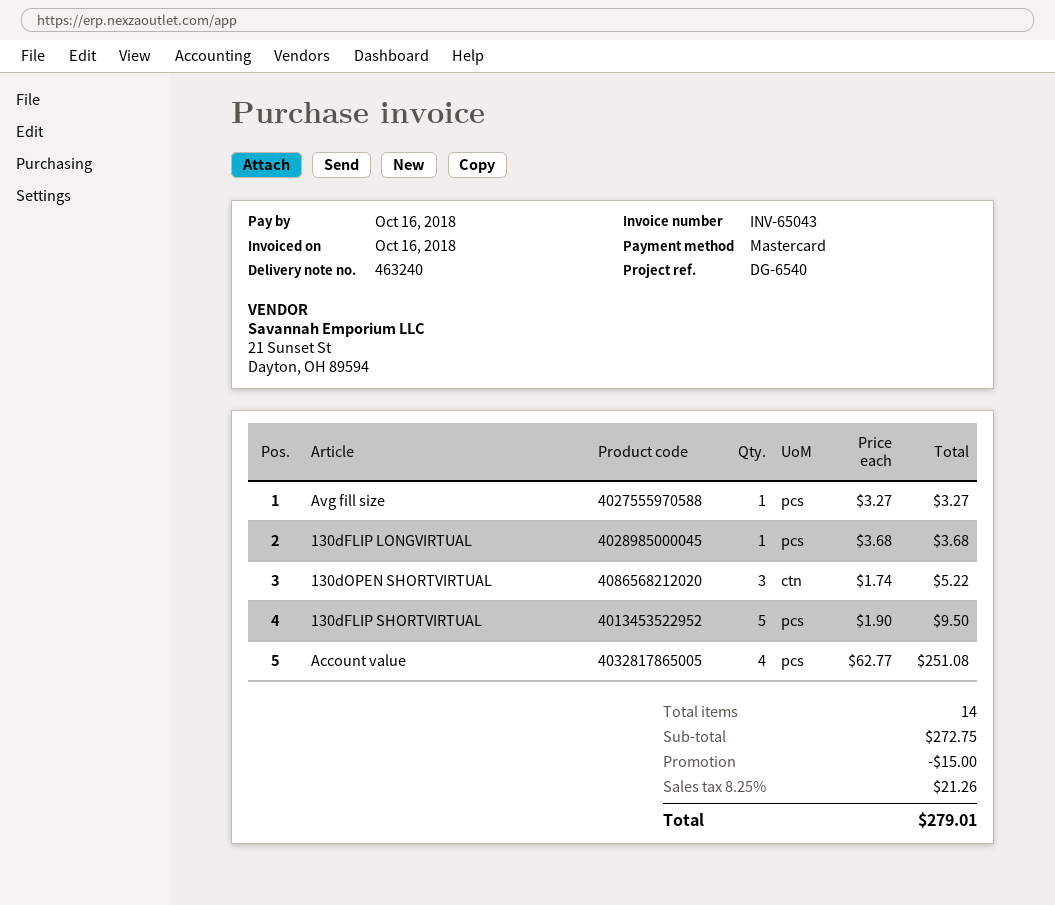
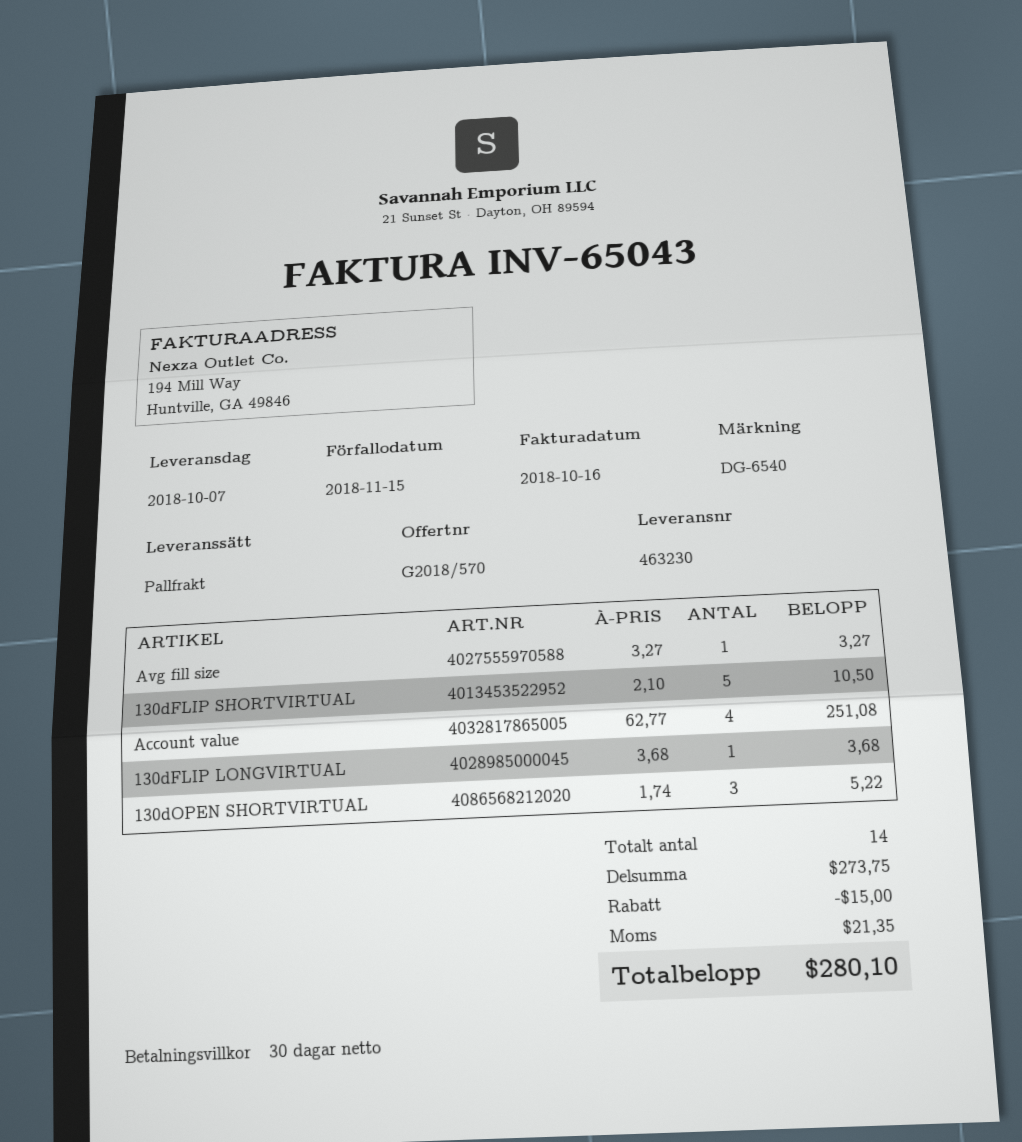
delivery note number: 463240 -> 463230
due date: 2018-10-16 -> 2018-11-15
130dFLIP SHORTVIRTUAL: 5 x 1.90 = 9.50 -> 5 x 2.10 = 10.50
subtotal: 272.75 -> 273.75
tax: 21.26 -> 21.35
total: 279.01 -> 280.10

